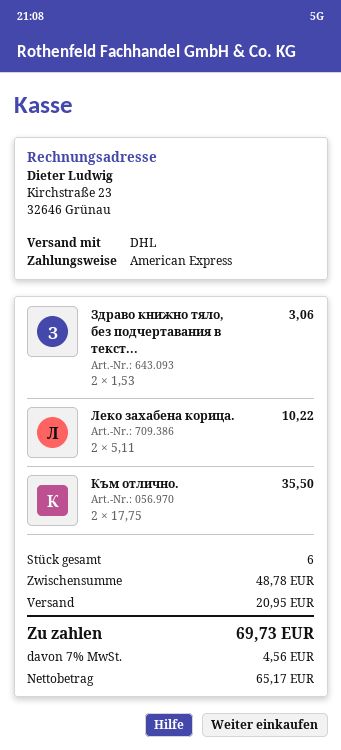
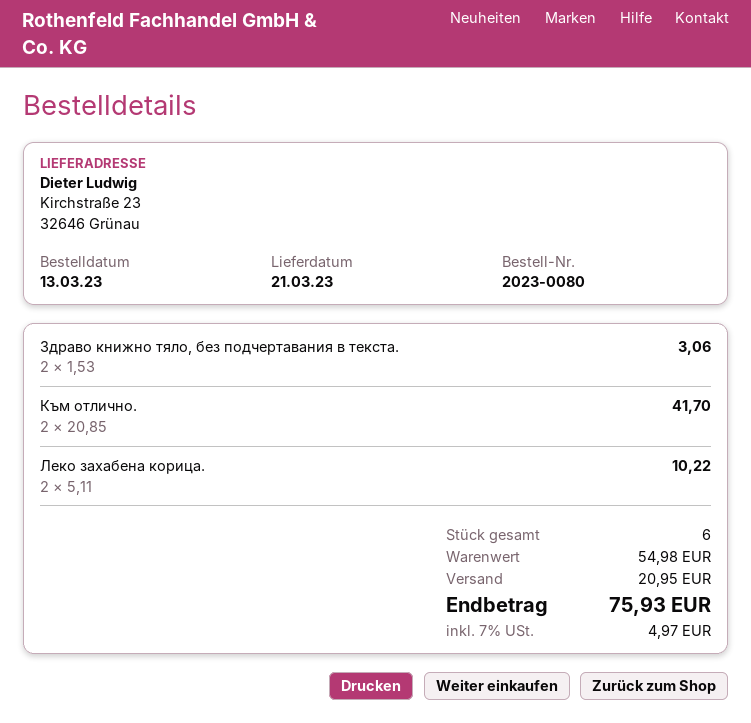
Към отлично.: 2 x 17.75 = 35.50 -> 2 x 20.85 = 41.70
subtotal: 48.78 -> 54.98
tax: 7% = 4.56 -> 7% = 4.97
total: 69.73 -> 75.93

